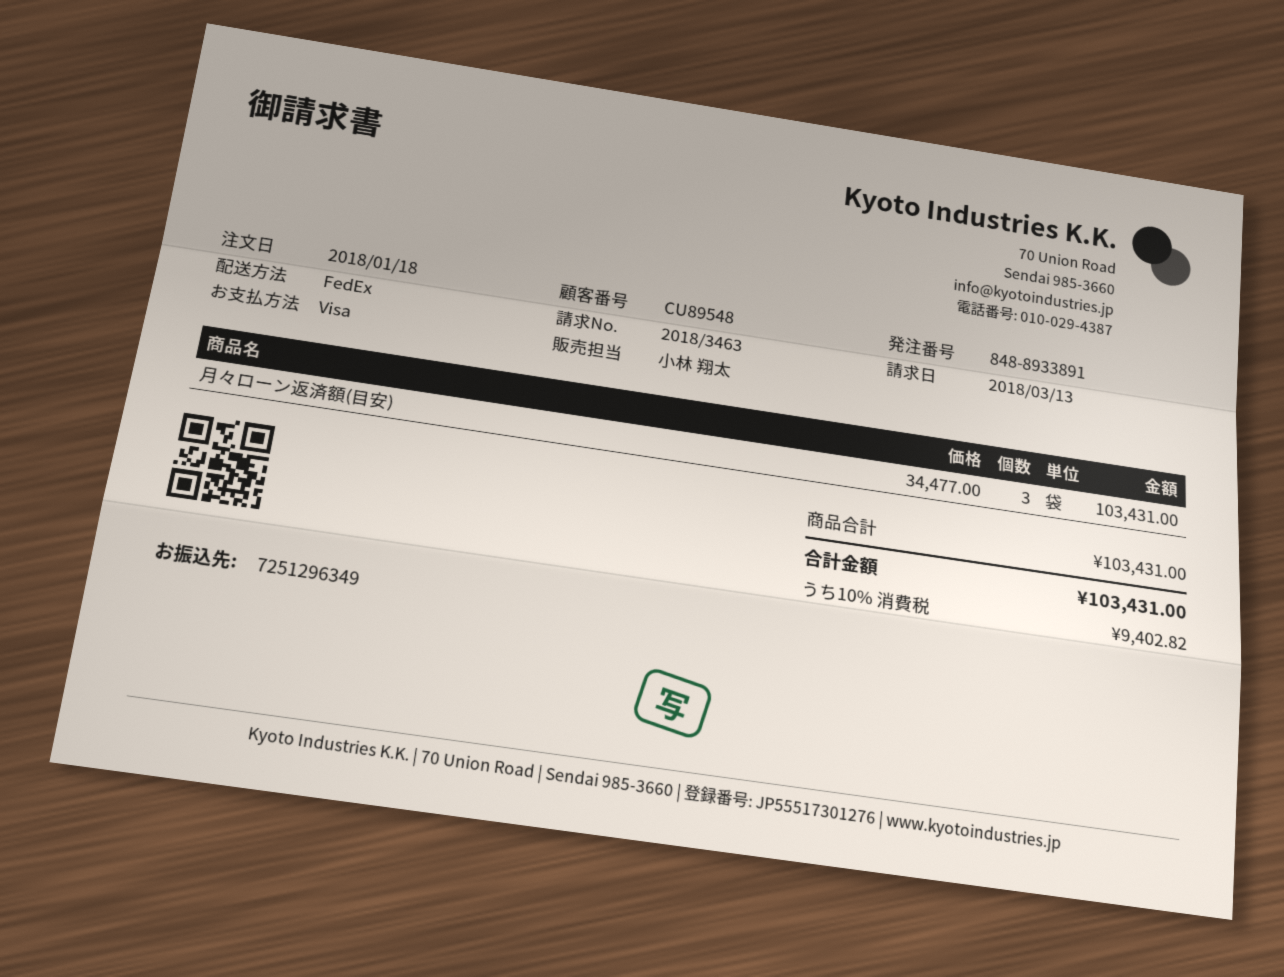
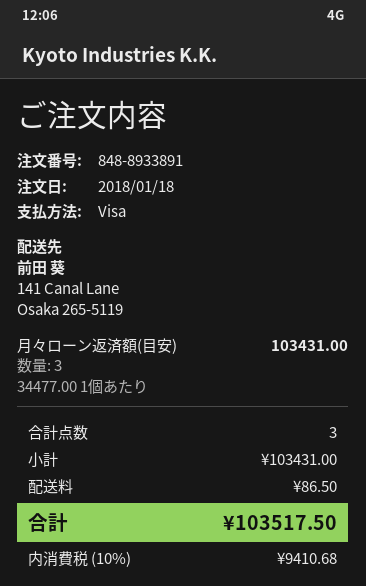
shipping: none -> 86.50
tax: 10% = 9402.82 -> 10% = 9410.68
total: 103431.00 -> 103517.50

